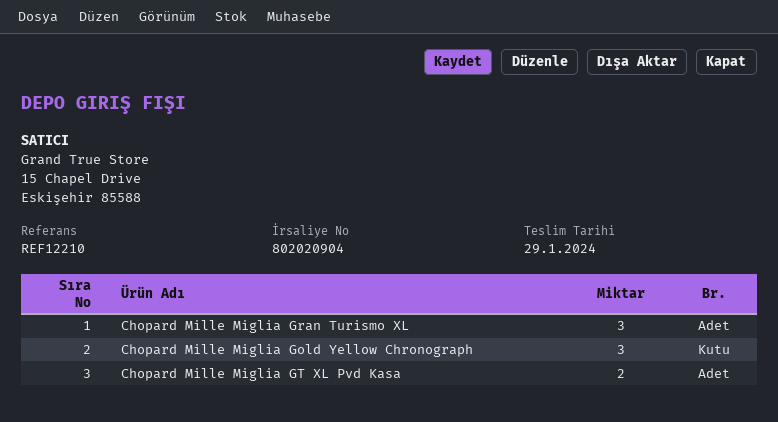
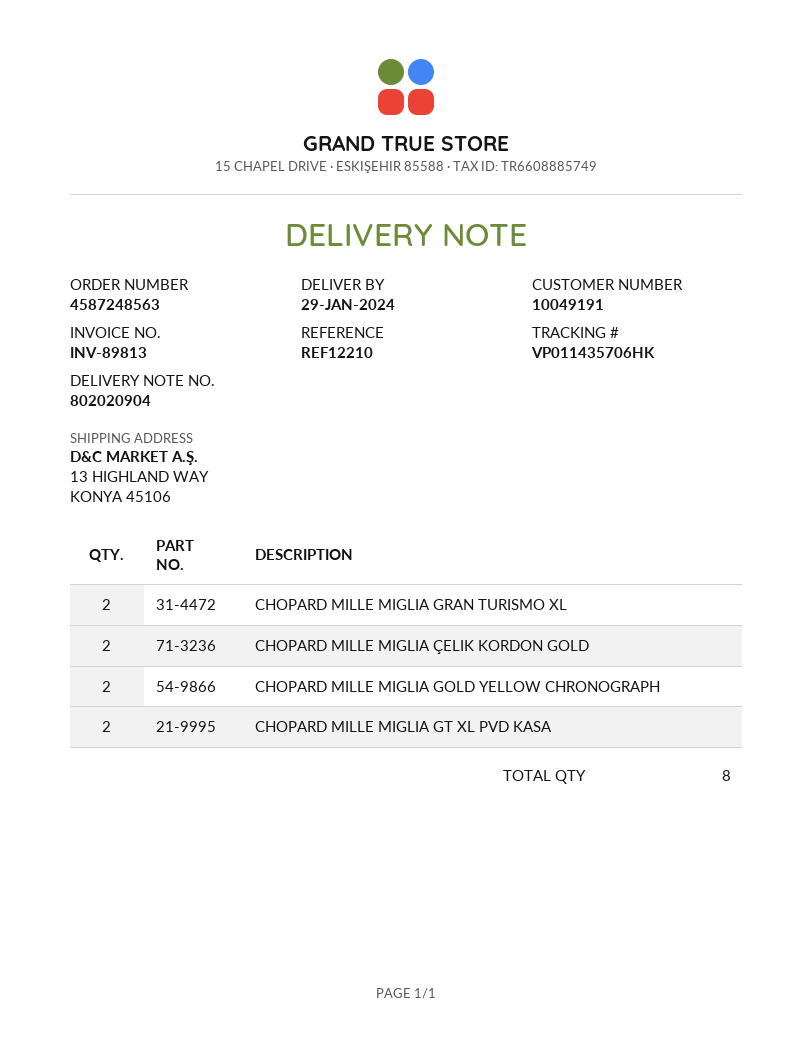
Chopard Mille Miglia Gran Turismo XL: 3 -> 2
Chopard Mille Miglia Gold Yellow Chronograph: 3 -> 2
CHOPARD MILLE MIGLIA ÇELIK KORDON GOLD: none -> 2

